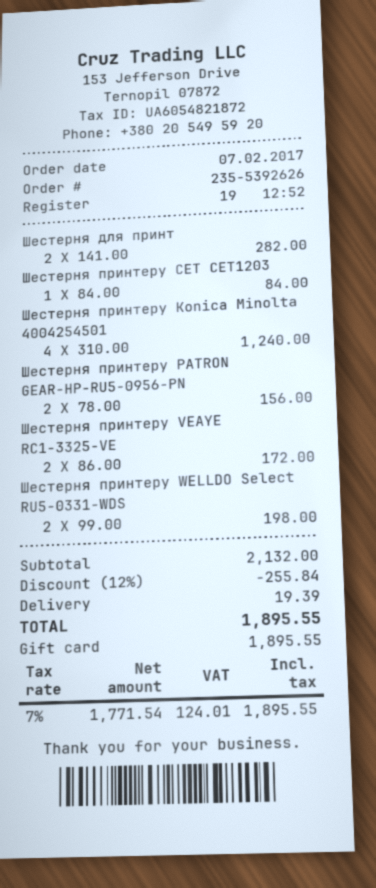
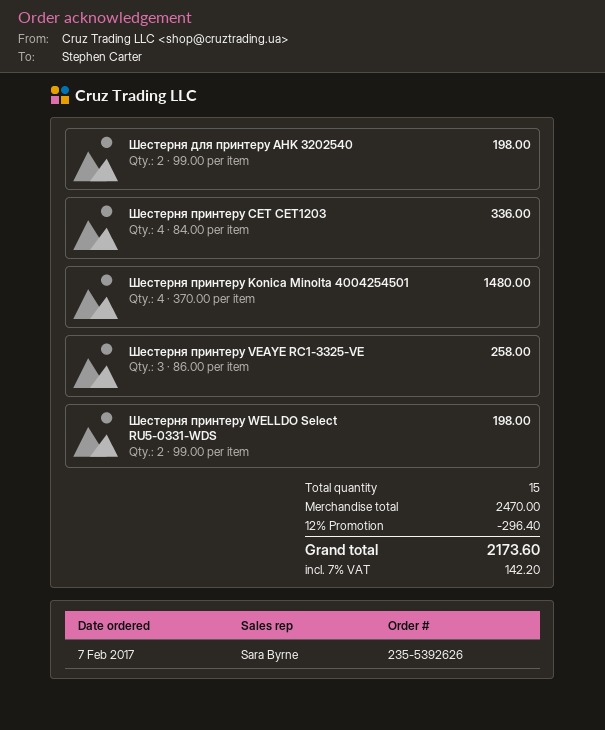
Шестерня для принт: 2 x 141.00 = 282.00 -> 2 x 99.00 = 198.00
Шестерня принтеру CET CET1203: 1 x 84.00 = 84.00 -> 4 x 84.00 = 336.00
Шестерня принтеру Konica Minolta 4004254501: 4 x 310.00 = 1240.00 -> 4 x 370.00 = 1480.00
Шестерня принтеру PATRON GEAR-HP-RU5-0956-PN: 2 x 78.00 = 156.00 -> none
Шестерня принтеру VEAYE RC1-3325-VE: 2 x 86.00 = 172.00 -> 3 x 86.00 = 258.00
subtotal: 2132.00 -> 2470.00
discount: 12% = 255.84 -> 12% = 296.40
shipping: 19.39 -> none
tax: 7% = 124.01 -> 7% = 142.20
total: 1895.55 -> 2173.60

